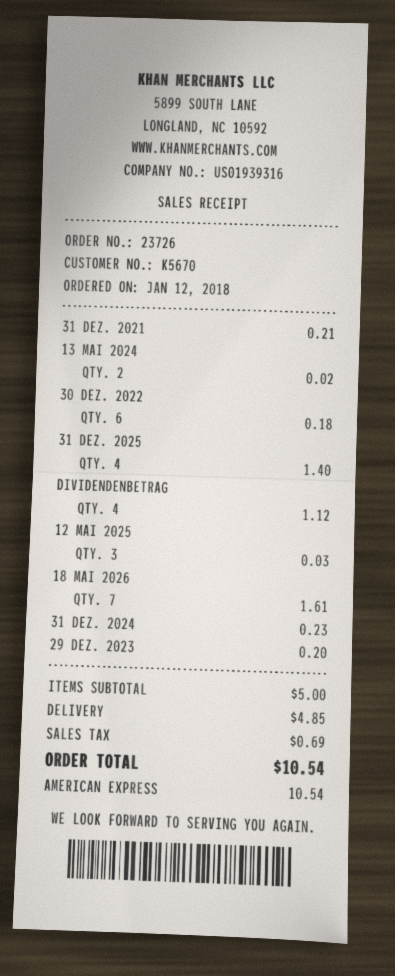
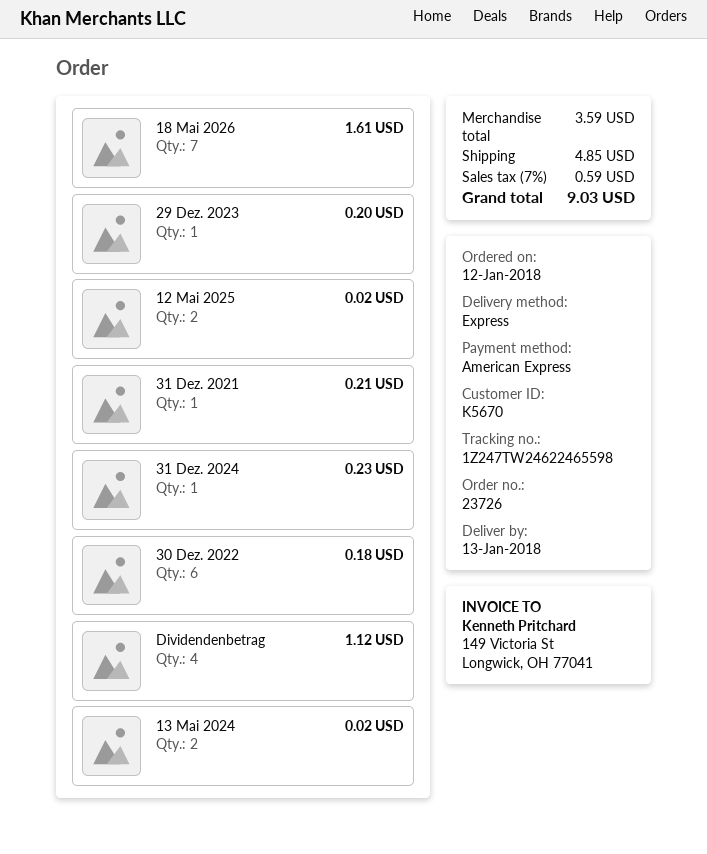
31 DEZ. 2025: 4 for 1.40 -> none
12 MAI 2025: 3 for 0.03 -> 2 for 0.02
subtotal: 5.00 -> 3.59
tax: 0.69 -> 0.59
total: 10.54 -> 9.03

